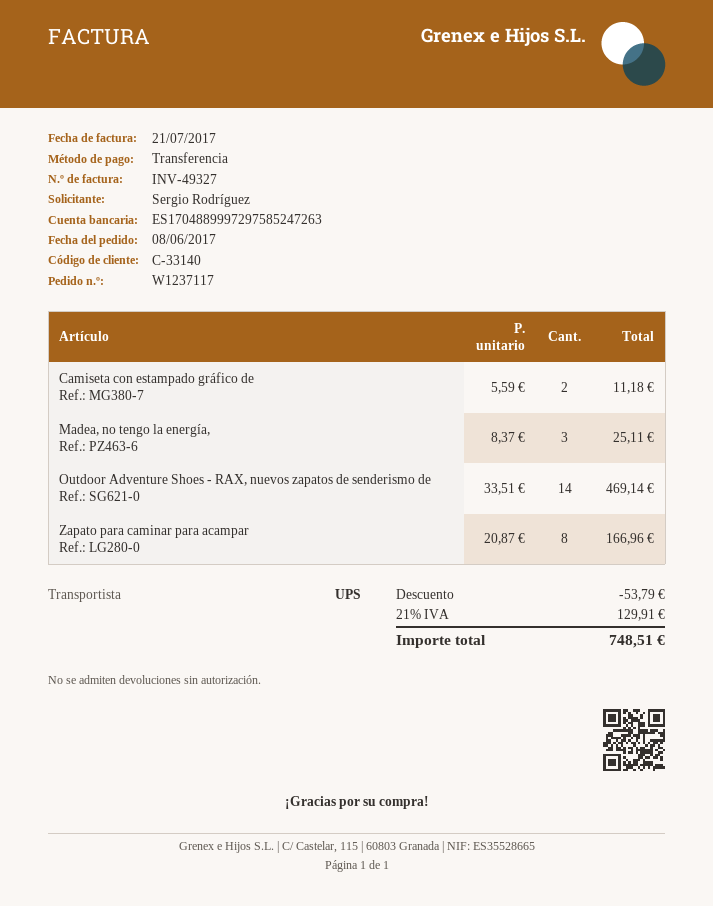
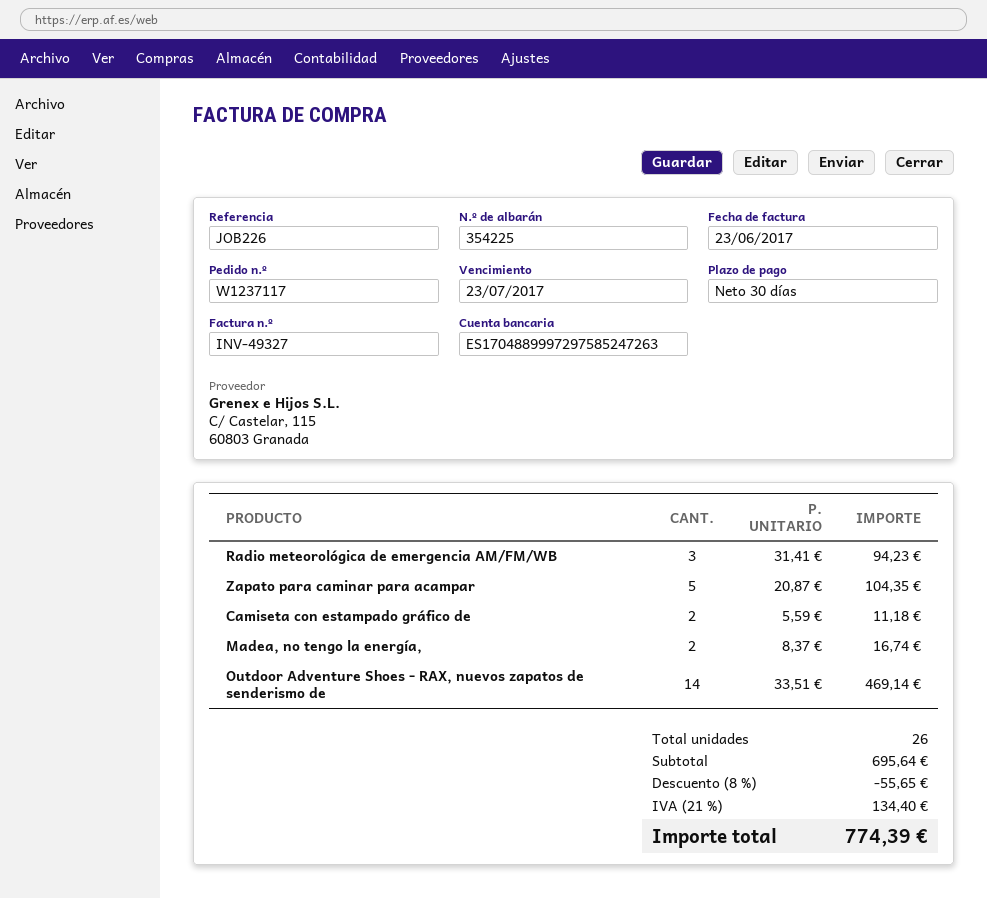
invoice date: 2017-07-21 -> 2017-06-23
Madea, no tengo la energía,: 3 x 8.37 = 25.11 -> 2 x 8.37 = 16.74
Zapato para caminar para acampar: 8 x 20.87 = 166.96 -> 5 x 20.87 = 104.35
Radio meteorológica de emergencia AM/FM/WB: none -> 3 x 31.41 = 94.23
discount: 53.79 -> 55.65
tax: 21% = 129.91 -> 21% = 134.40
total: 748.51 -> 774.39

